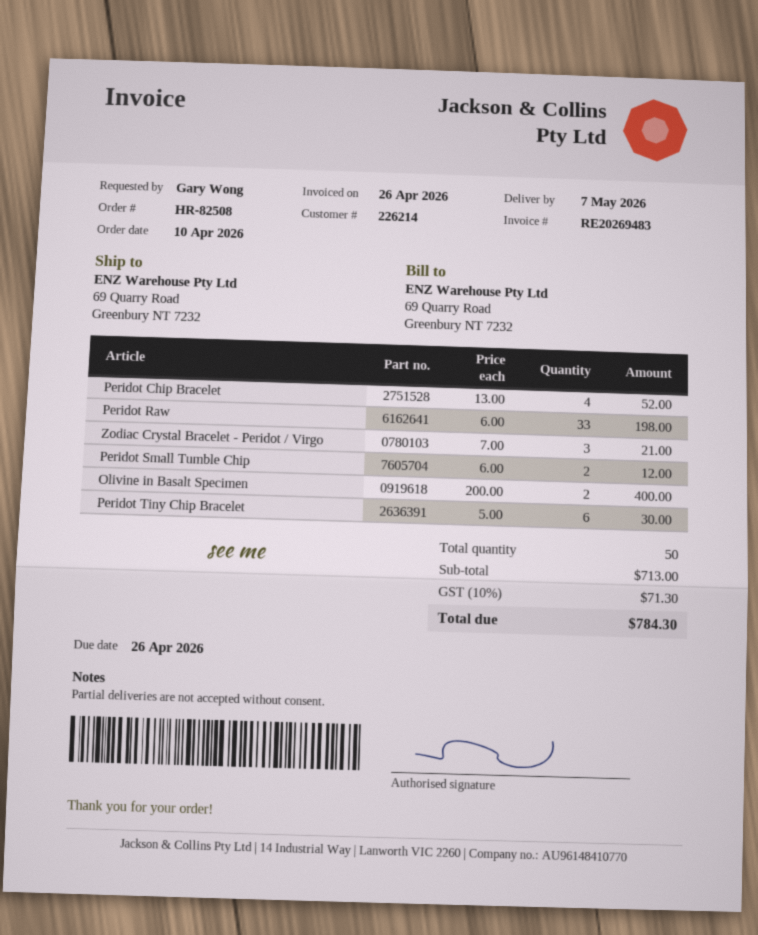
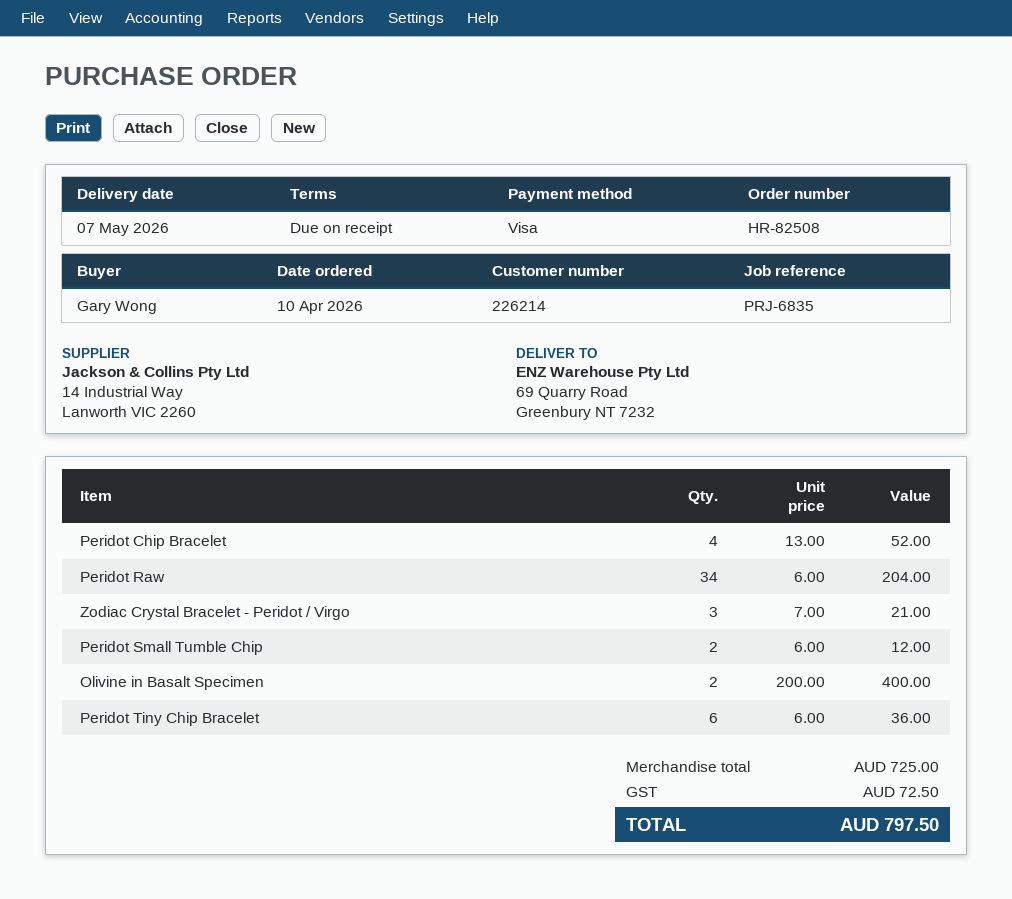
Peridot Raw: 33 x 6.00 = 198.00 -> 34 x 6.00 = 204.00
Peridot Tiny Chip Bracelet: 6 x 5.00 = 30.00 -> 6 x 6.00 = 36.00
subtotal: 713.00 -> 725.00
tax: 71.30 -> 72.50
total: 784.30 -> 797.50

